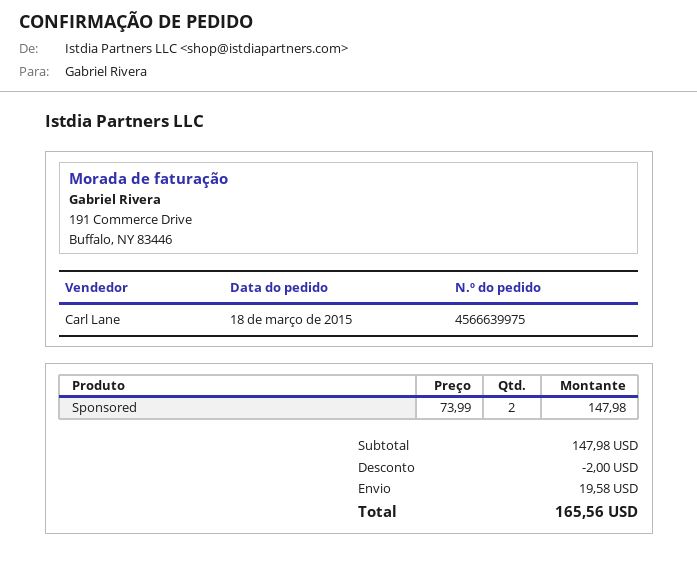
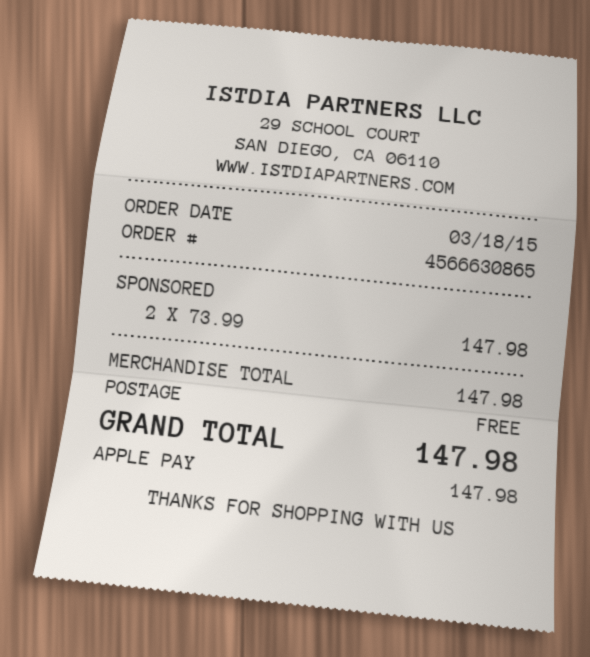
order number: 4566639975 -> 4566630865
discount: 2.00 -> none
shipping: 19.58 -> 0.00
total: 165.56 -> 147.98

